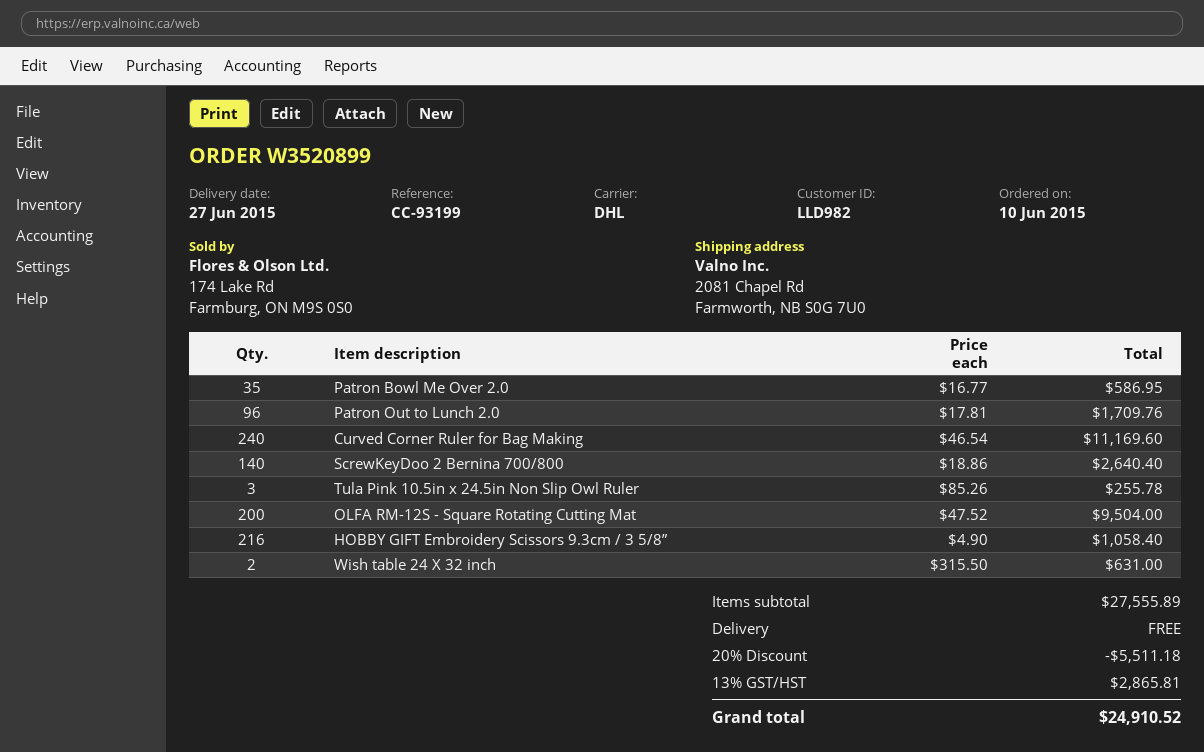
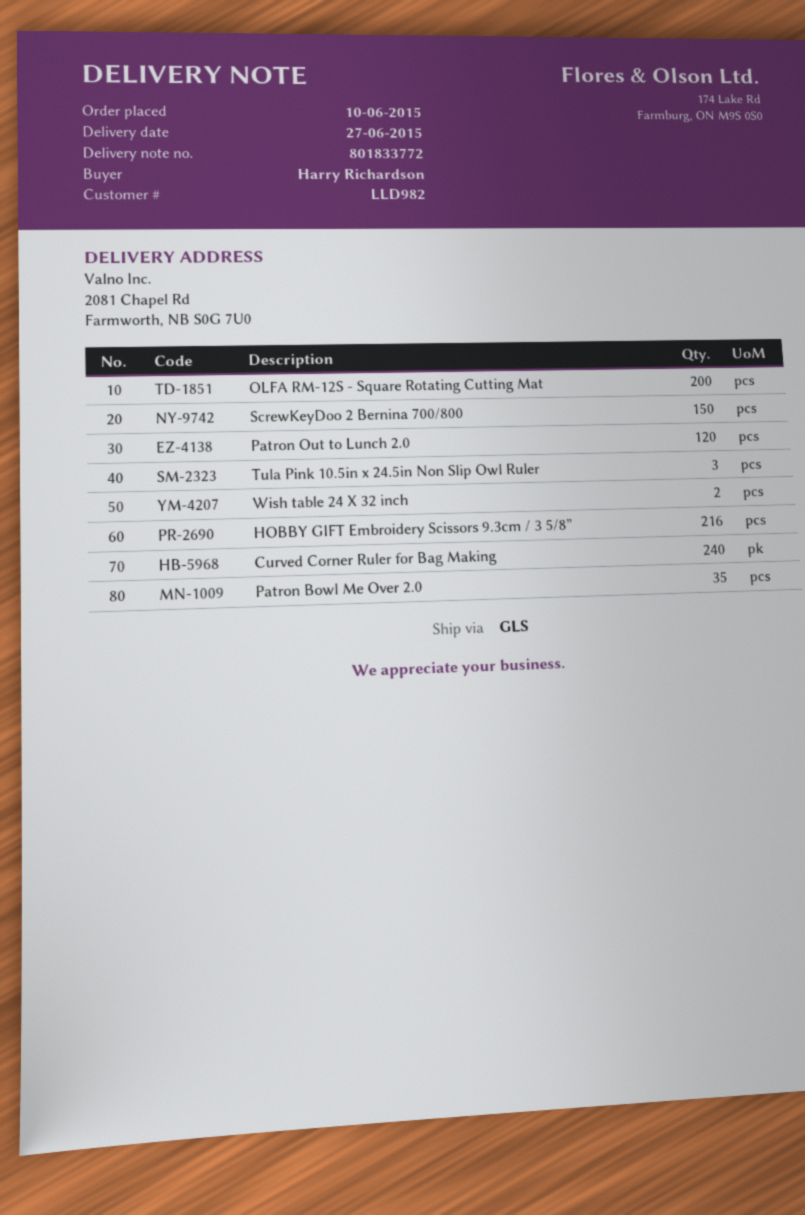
shipping method: DHL -> GLS
Patron Out to Lunch 2.0: 96 -> 120
ScrewKeyDoo 2 Bernina 700/800: 140 -> 150

